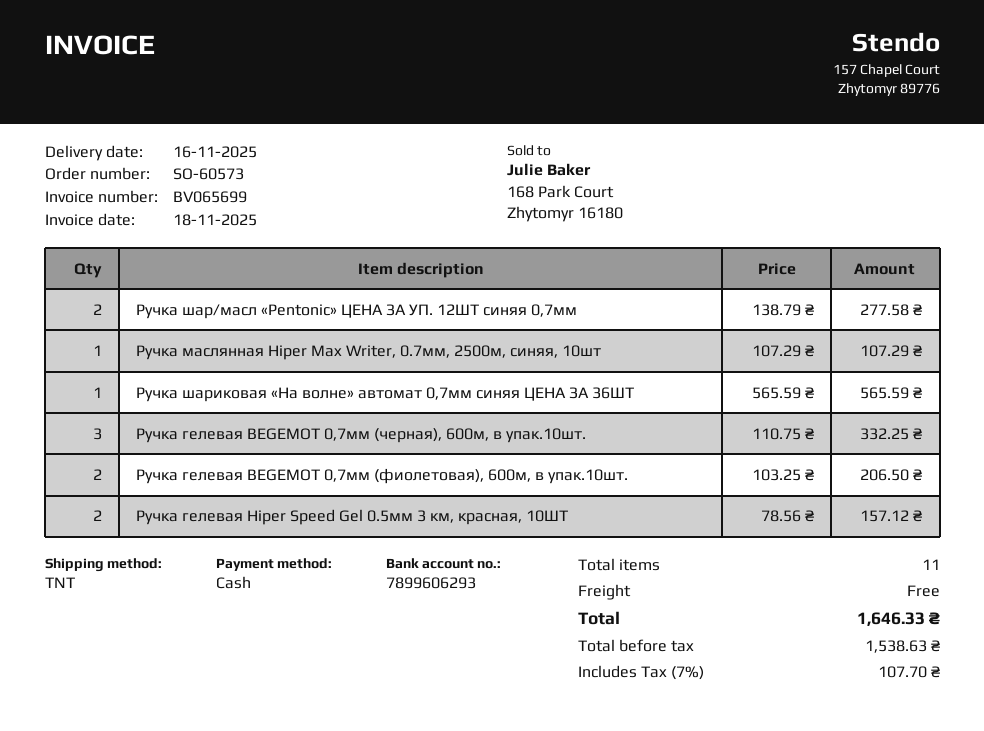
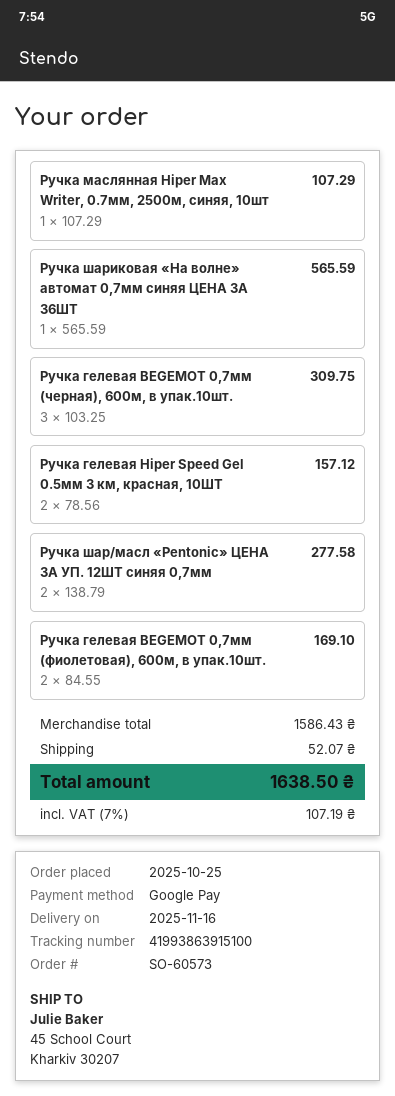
payment method: cash -> Google Pay
Ручка гелевая BEGEMOT 0,7мм (черная), 600м, в упак.10шт.: 3 x 110.75 = 332.25 -> 3 x 103.25 = 309.75
Ручка гелевая BEGEMOT 0,7мм (фиолетовая), 600м, в упак.10шт.: 2 x 103.25 = 206.50 -> 2 x 84.55 = 169.10
shipping: 0.00 -> 52.07
tax: 7% = 107.70 -> 7% = 107.19
total: 1646.33 -> 1638.50

